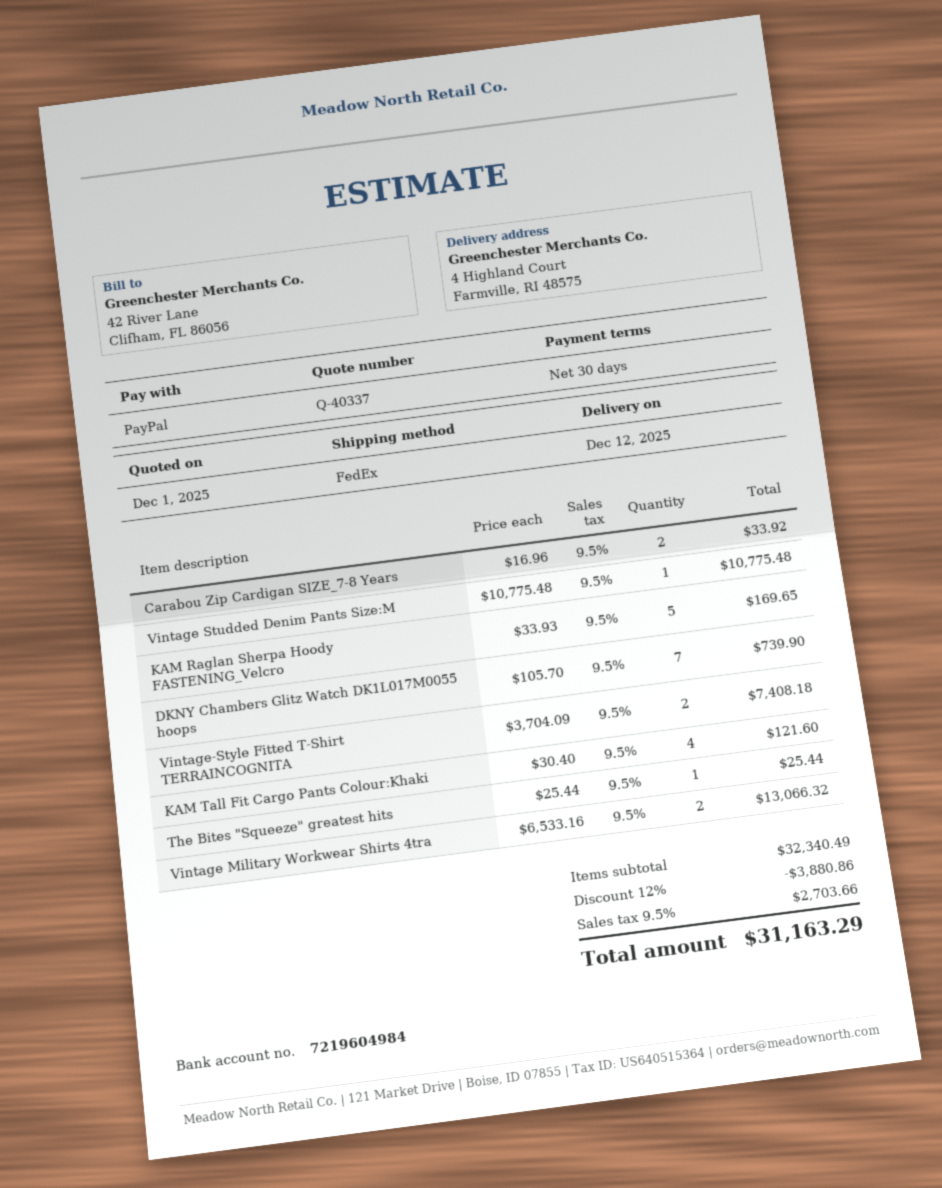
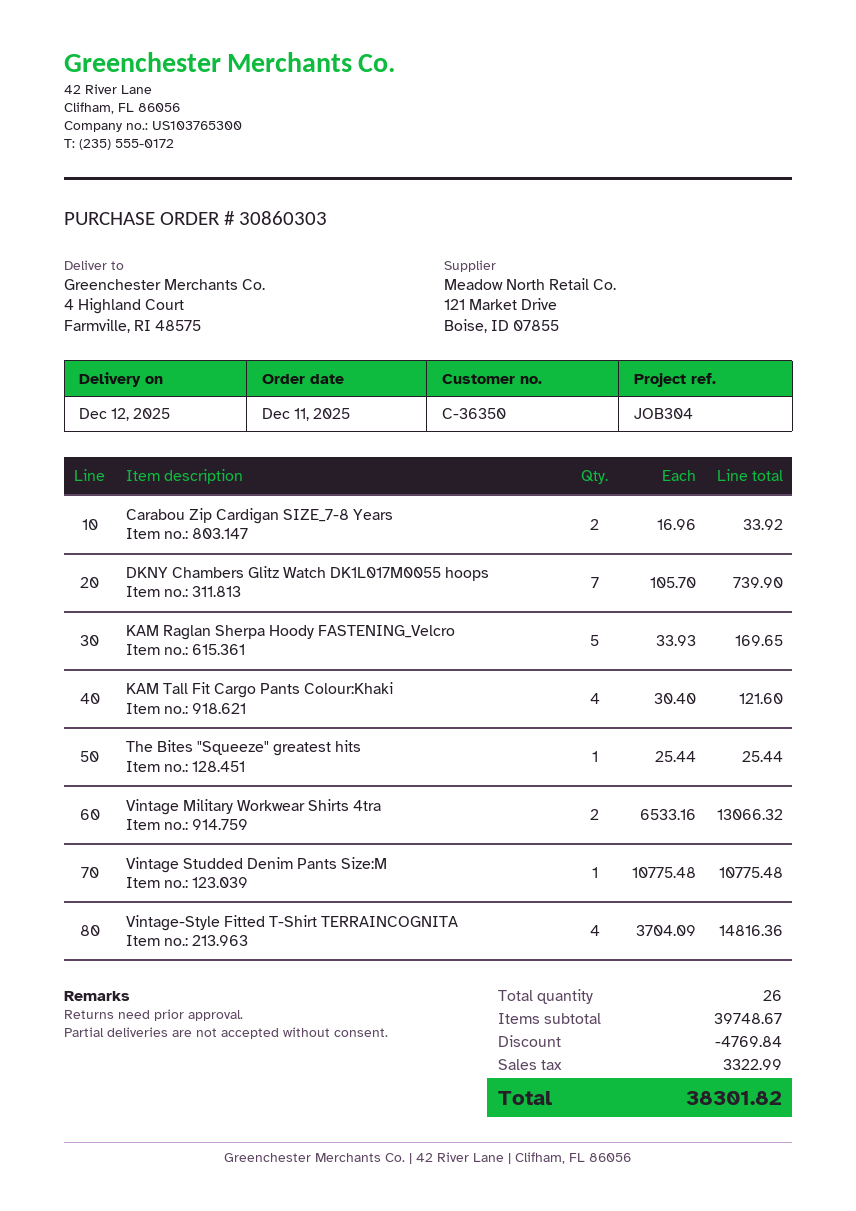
Vintage-Style Fitted T-Shirt TERRAINCOGNITA: 2 x 3704.09 = 7408.18 -> 4 x 3704.09 = 14816.36
subtotal: 32340.49 -> 39748.67
discount: 3880.86 -> 4769.84
tax: 2703.66 -> 3322.99
total: 31163.29 -> 38301.82

